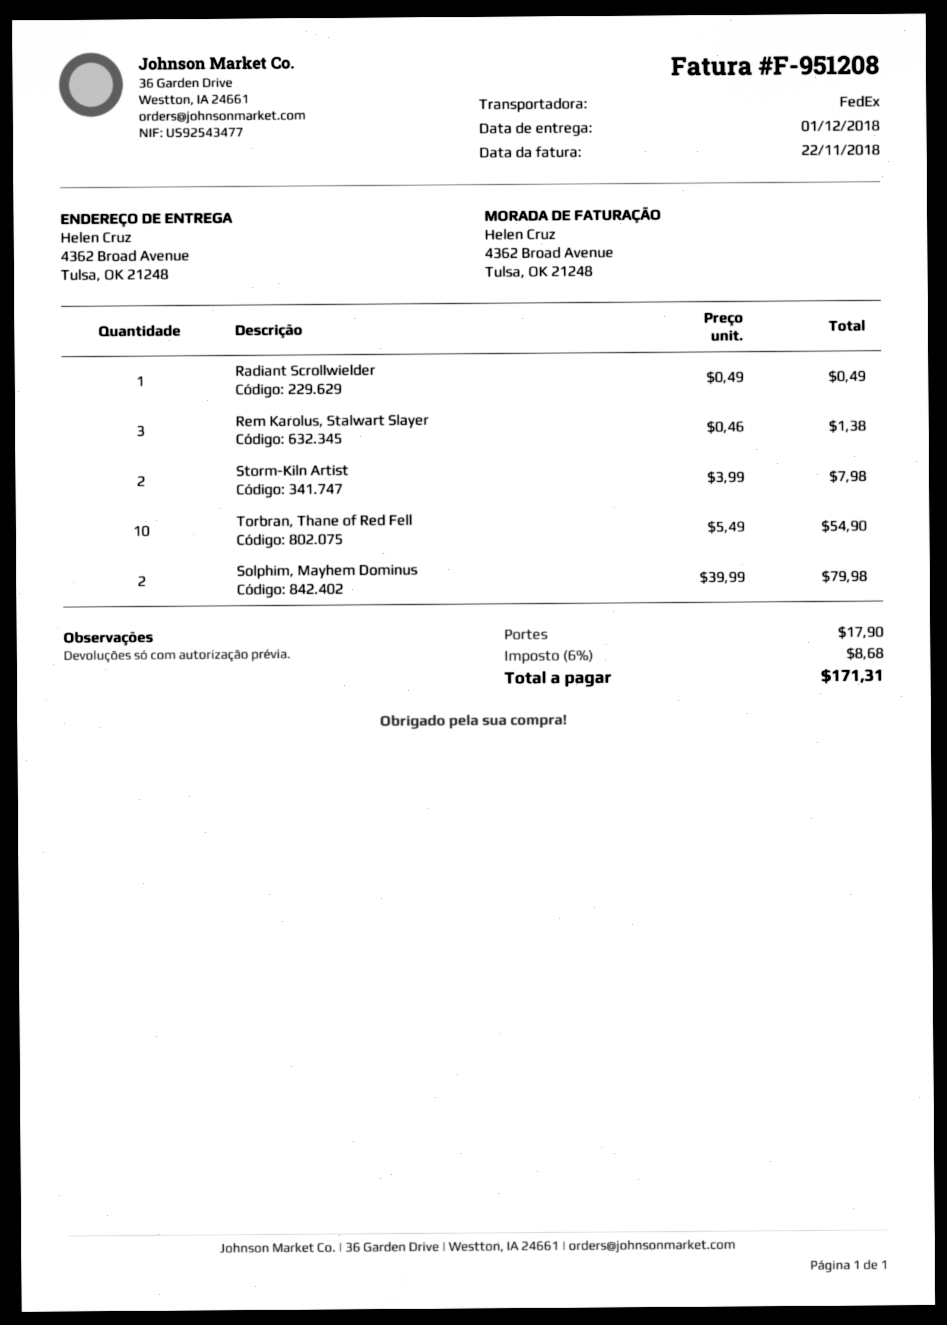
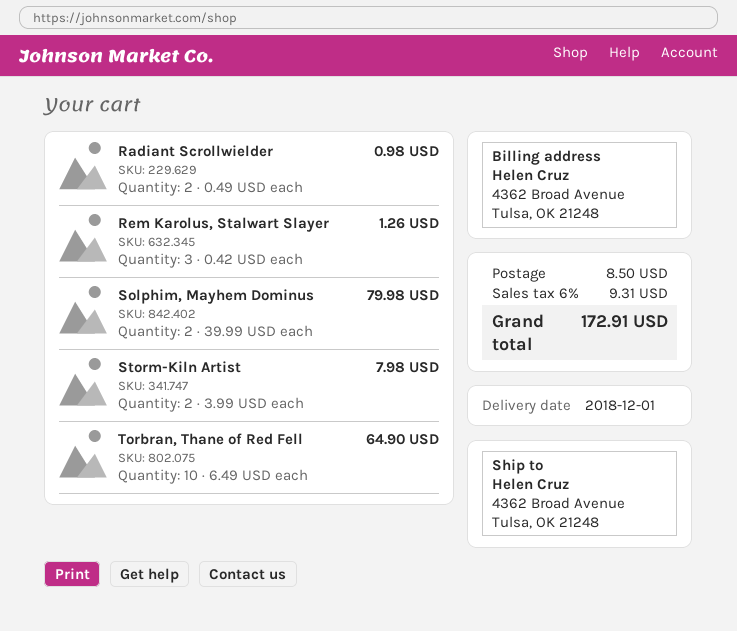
Radiant Scrollwielder: 1 x 0.49 = 0.49 -> 2 x 0.49 = 0.98
Rem Karolus, Stalwart Slayer: 3 x 0.46 = 1.38 -> 3 x 0.42 = 1.26
Torbran, Thane of Red Fell: 10 x 5.49 = 54.90 -> 10 x 6.49 = 64.90
shipping: 17.90 -> 8.50
tax: 6% = 8.68 -> 6% = 9.31
total: 171.31 -> 172.91

